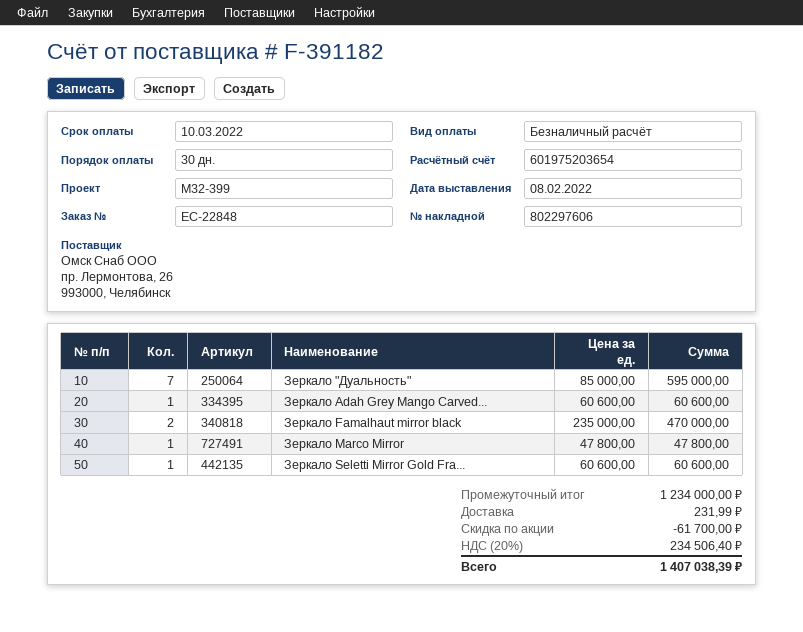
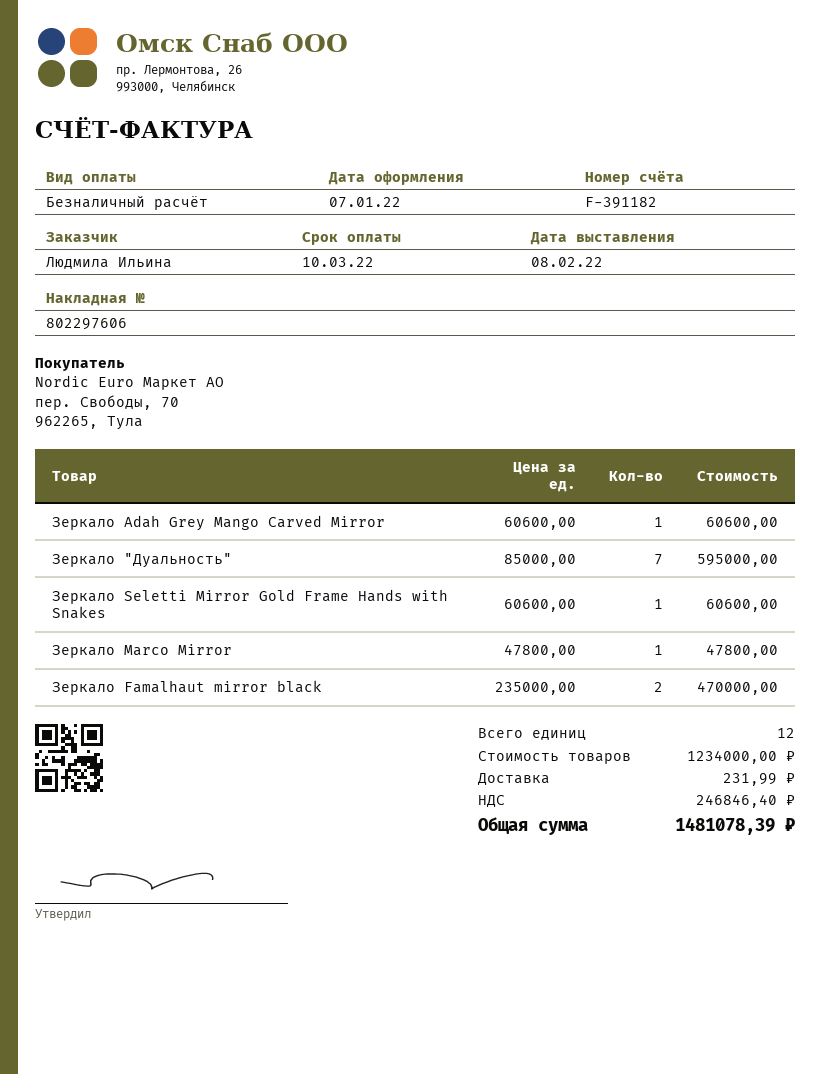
discount: 61700.00 -> none
tax: 234506.40 -> 246846.40
total: 1407038.39 -> 1481078.39

